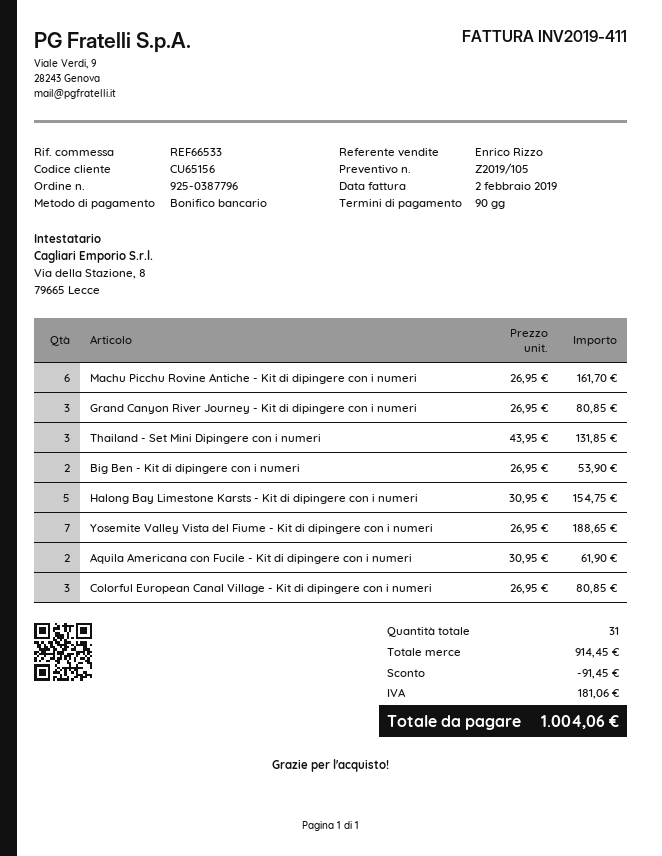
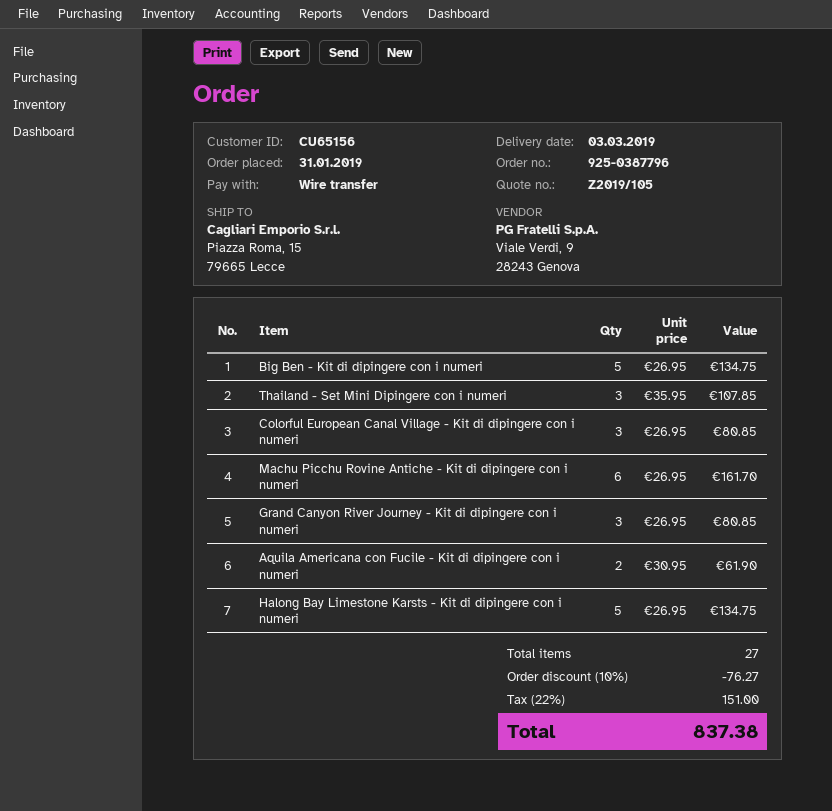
Thailand - Set Mini Dipingere con i numeri: 3 x 43.95 = 131.85 -> 3 x 35.95 = 107.85
Big Ben - Kit di dipingere con i numeri: 2 x 26.95 = 53.90 -> 5 x 26.95 = 134.75
Halong Bay Limestone Karsts - Kit di dipingere con i numeri: 5 x 30.95 = 154.75 -> 5 x 26.95 = 134.75
Yosemite Valley Vista del Fiume - Kit di dipingere con i numeri: 7 x 26.95 = 188.65 -> none
total quantity: 31 -> 27
discount: 91.45 -> 76.27
tax: 181.06 -> 151.00
total: 1004.06 -> 837.38

